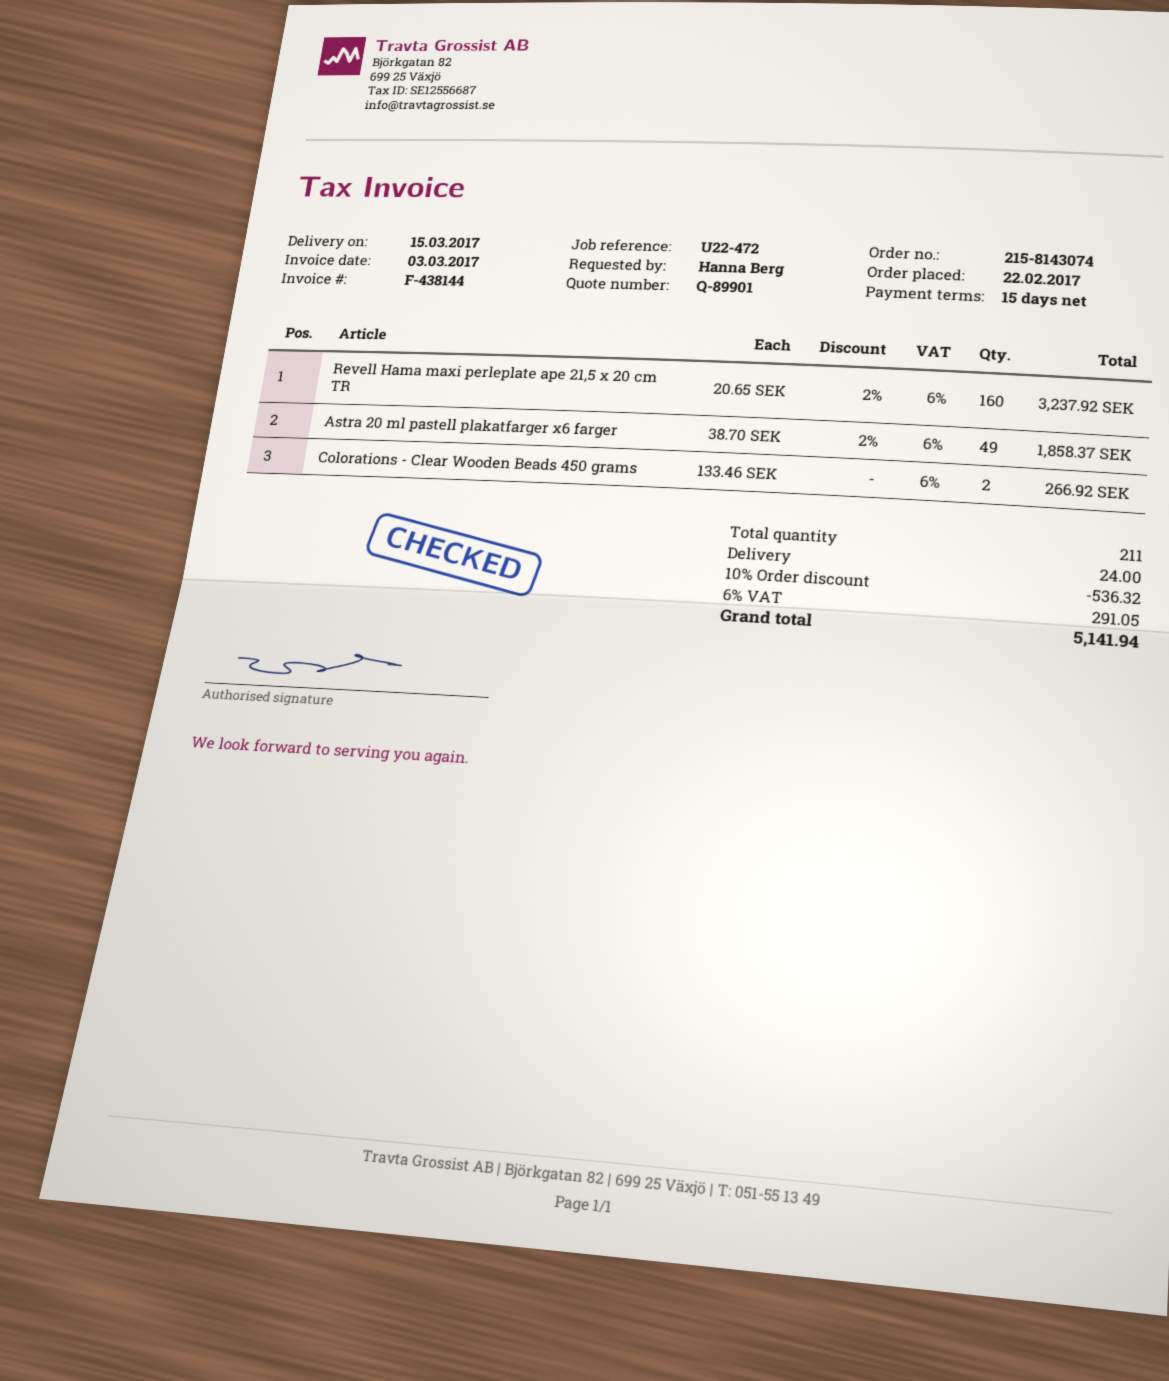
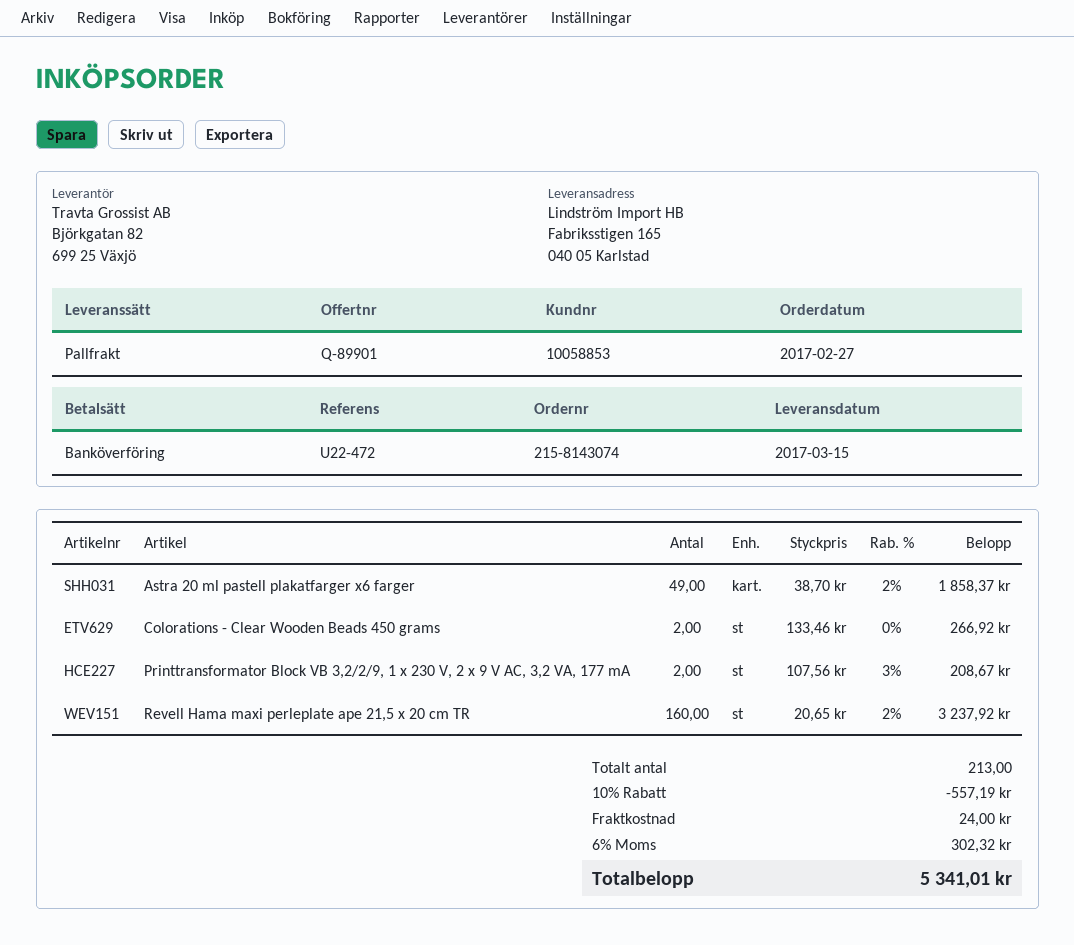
order date: 2017-02-22 -> 2017-02-27
Printtransformator Block VB 3,2/2/9, 1 x 230 V, 2 x 9 V AC, 3,2 VA, 177 mA: none -> 2 x 107.56 - 3% = 208.67
total quantity: 211 -> 213
discount: 10% = 536.32 -> 10% = 557.19
tax: 6% = 291.05 -> 6% = 302.32
total: 5141.94 -> 5341.01

